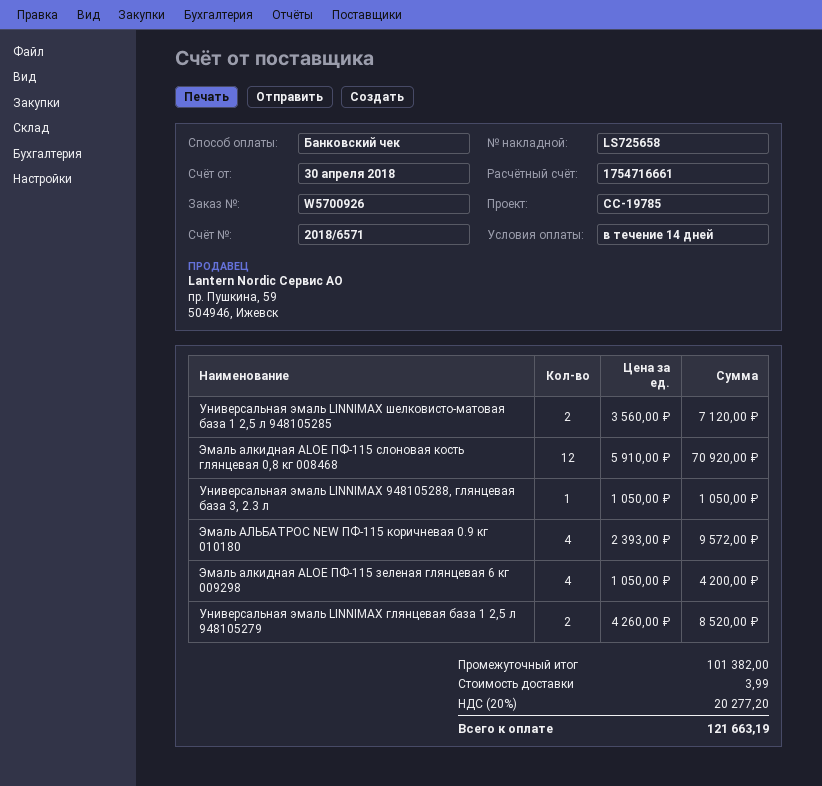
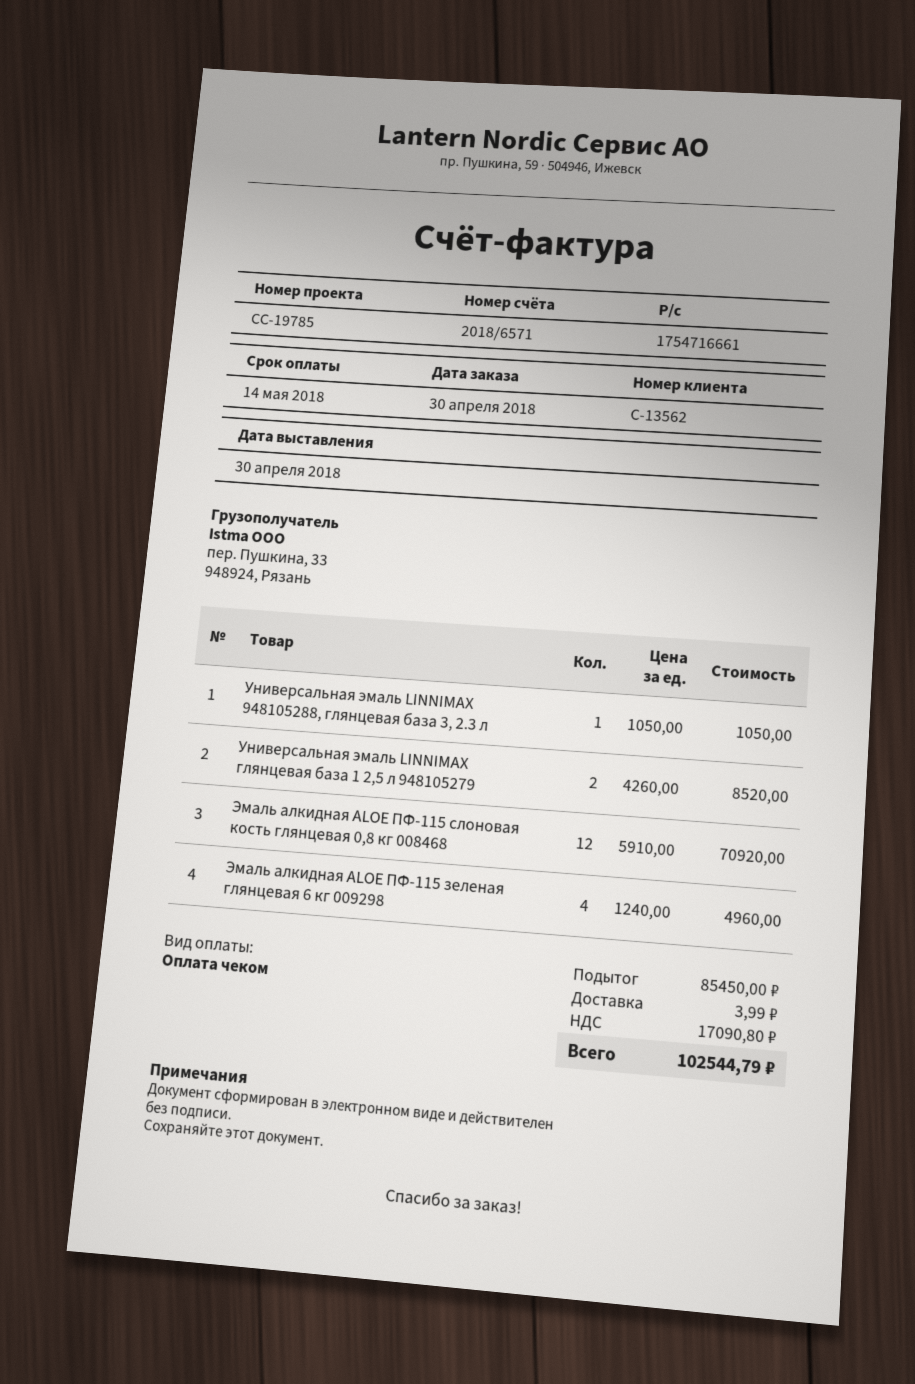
Универсальная эмаль LINNIMAX шелковисто-матовая база 1 2,5 л 948105285: 2 x 3560.00 = 7120.00 -> none
Эмаль АЛЬБАТРОС NEW ПФ-115 коричневая 0.9 кг 010180: 4 x 2393.00 = 9572.00 -> none
Эмаль алкидная ALOE ПФ-115 зеленая глянцевая 6 кг 009298: 4 x 1050.00 = 4200.00 -> 4 x 1240.00 = 4960.00
subtotal: 101382.00 -> 85450.00
tax: 20277.20 -> 17090.80
total: 121663.19 -> 102544.79

